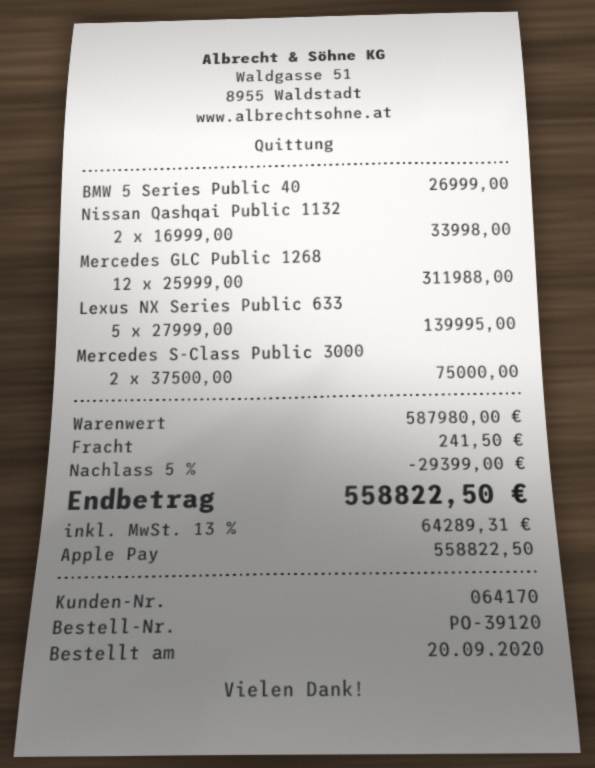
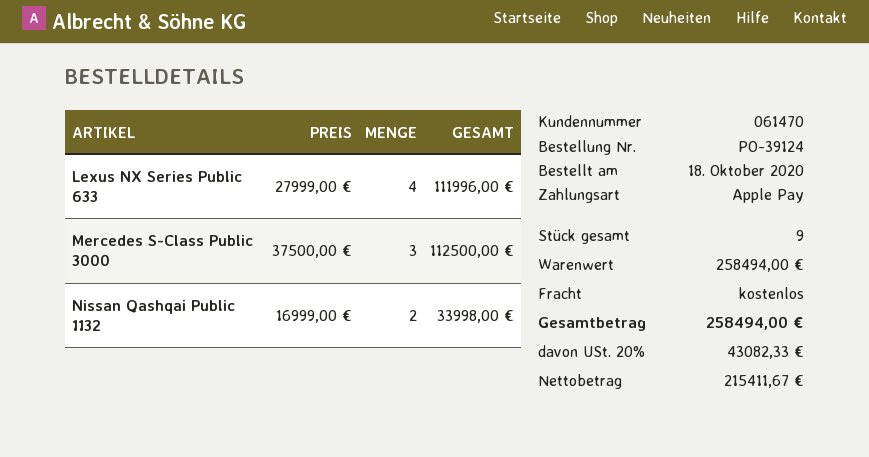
order number: PO-39120 -> PO-39124
order date: 2020-09-20 -> 2020-10-18
customer number: 064170 -> 061470
BMW 5 Series Public 40: 1 x 26999.00 = 26999.00 -> none
Mercedes GLC Public 1268: 12 x 25999.00 = 311988.00 -> none
Lexus NX Series Public 633: 5 x 27999.00 = 139995.00 -> 4 x 27999.00 = 111996.00
Mercedes S-Class Public 3000: 2 x 37500.00 = 75000.00 -> 3 x 37500.00 = 112500.00
subtotal: 587980.00 -> 258494.00
discount: 5% = 29399.00 -> none
shipping: 241.50 -> 0.00
tax: 13% = 64289.31 -> 20% = 43082.33
total: 558822.50 -> 258494.00

